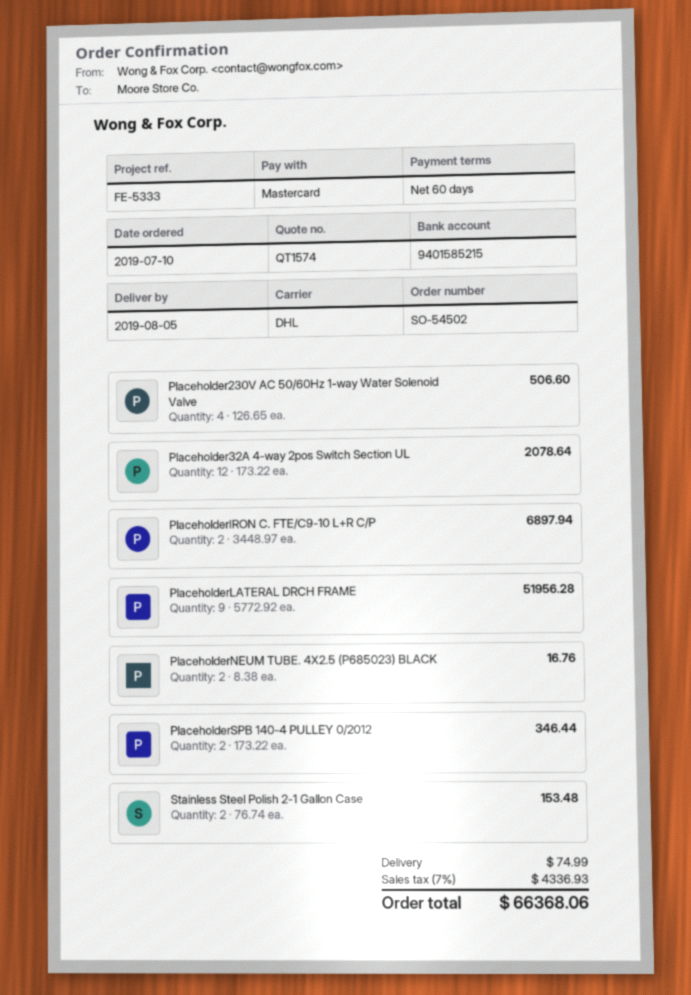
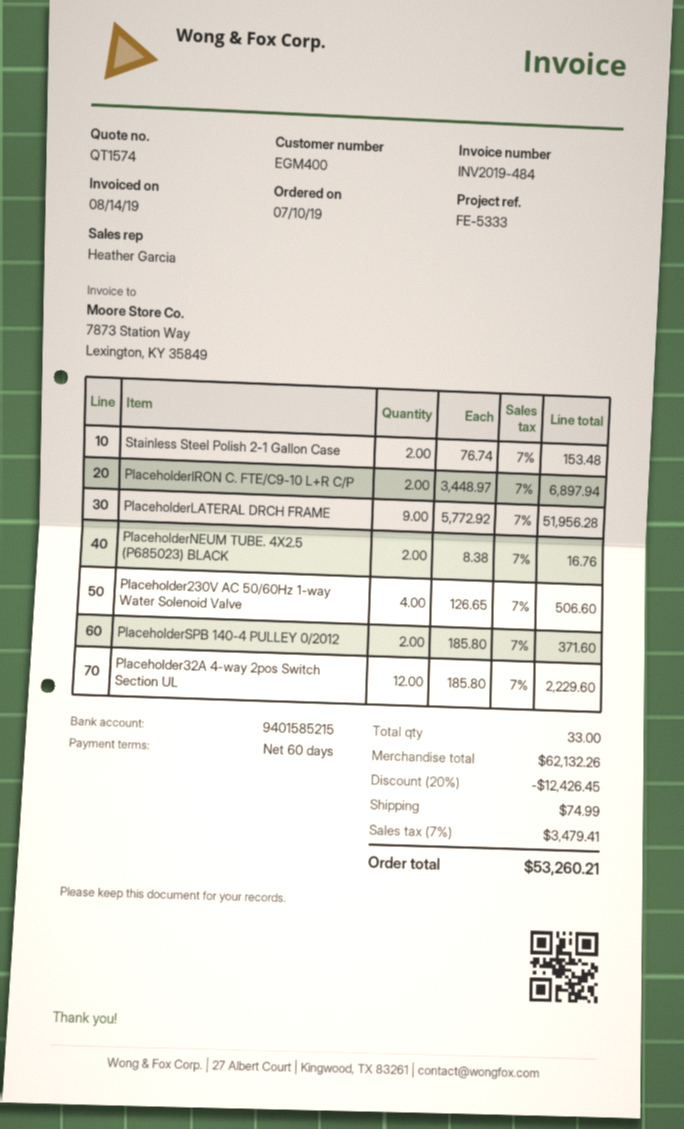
Placeholder32A 4-way 2pos Switch Section UL: 12 x 173.22 = 2078.64 -> 12 x 185.80 = 2229.60
PlaceholderSPB 140-4 PULLEY 0/2012: 2 x 173.22 = 346.44 -> 2 x 185.80 = 371.60
discount: none -> 20% = 12426.45
tax: 7% = 4336.93 -> 7% = 3479.41
total: 66368.06 -> 53260.21

